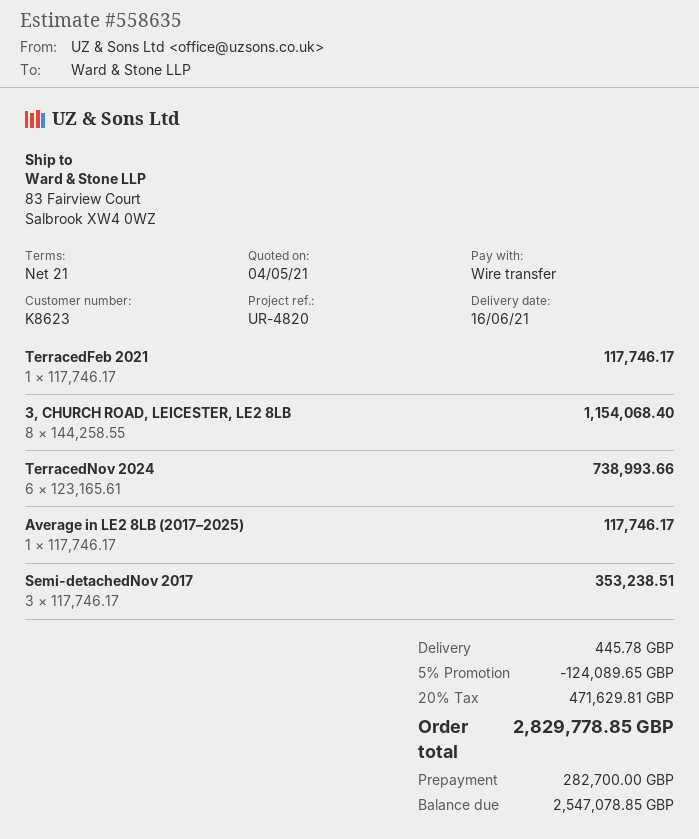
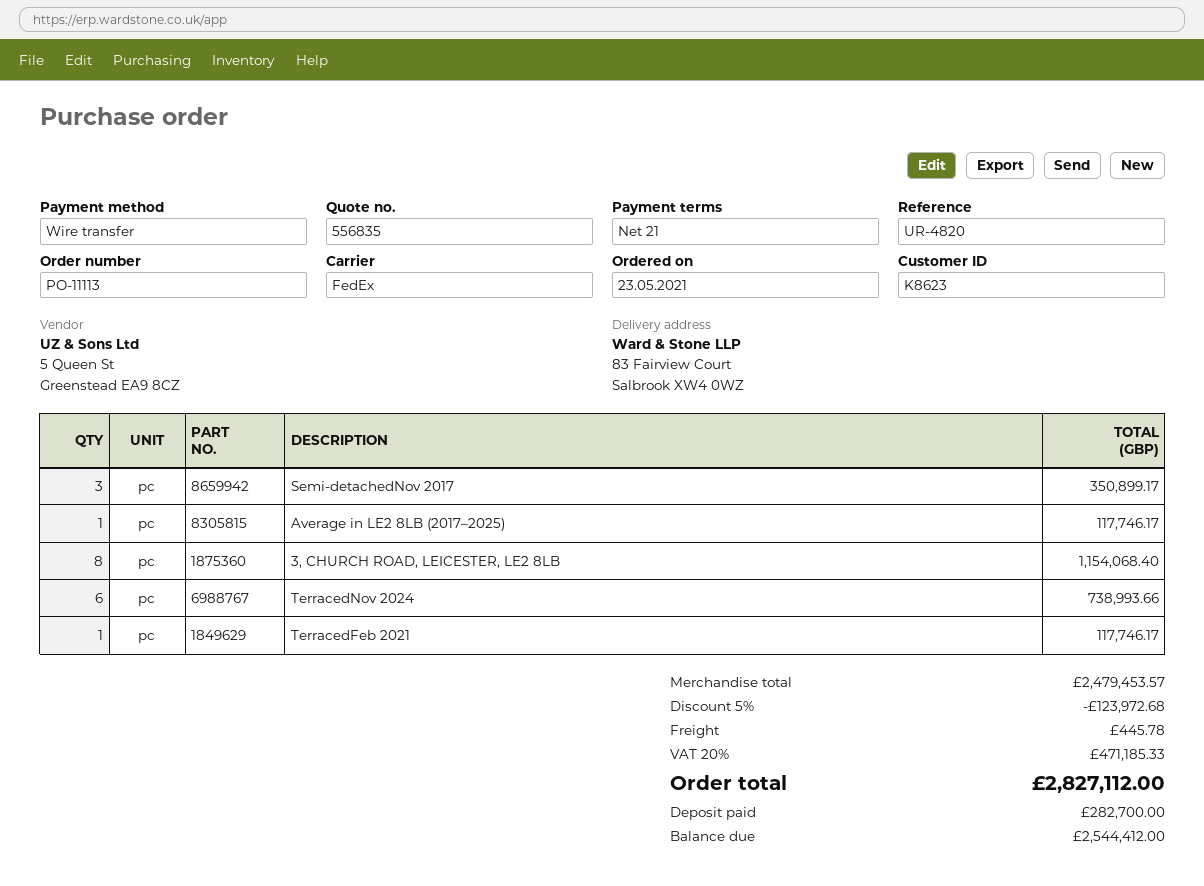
quote number: 558635 -> 556835
Semi-detachedNov 2017: 3 for 353238.51 -> 3 for 350899.17
discount: 5% = 124089.65 -> 5% = 123972.68
tax: 20% = 471629.81 -> 20% = 471185.33
total: 2829778.85 -> 2827112.00
balance: 2547078.85 -> 2544412.00

